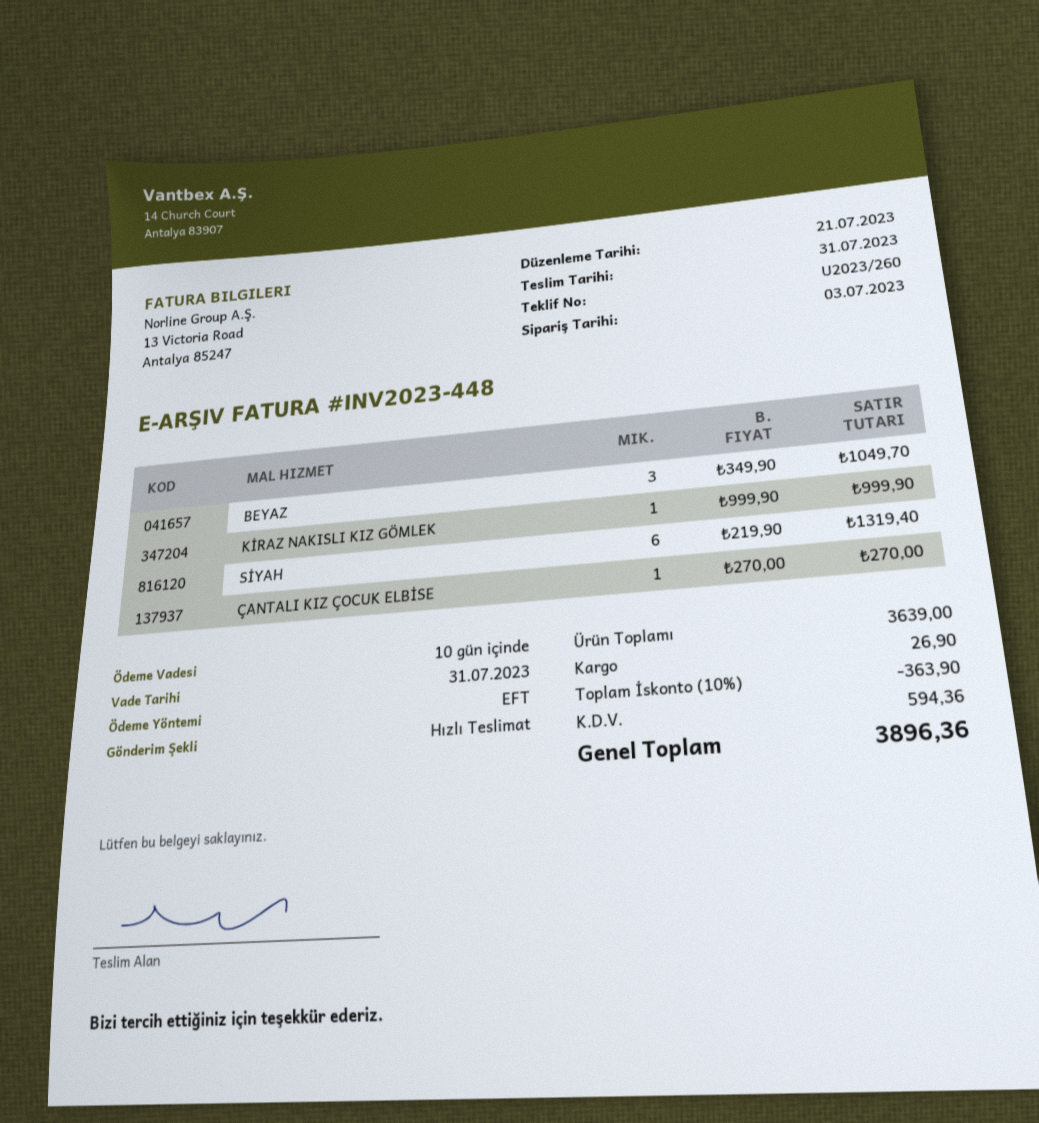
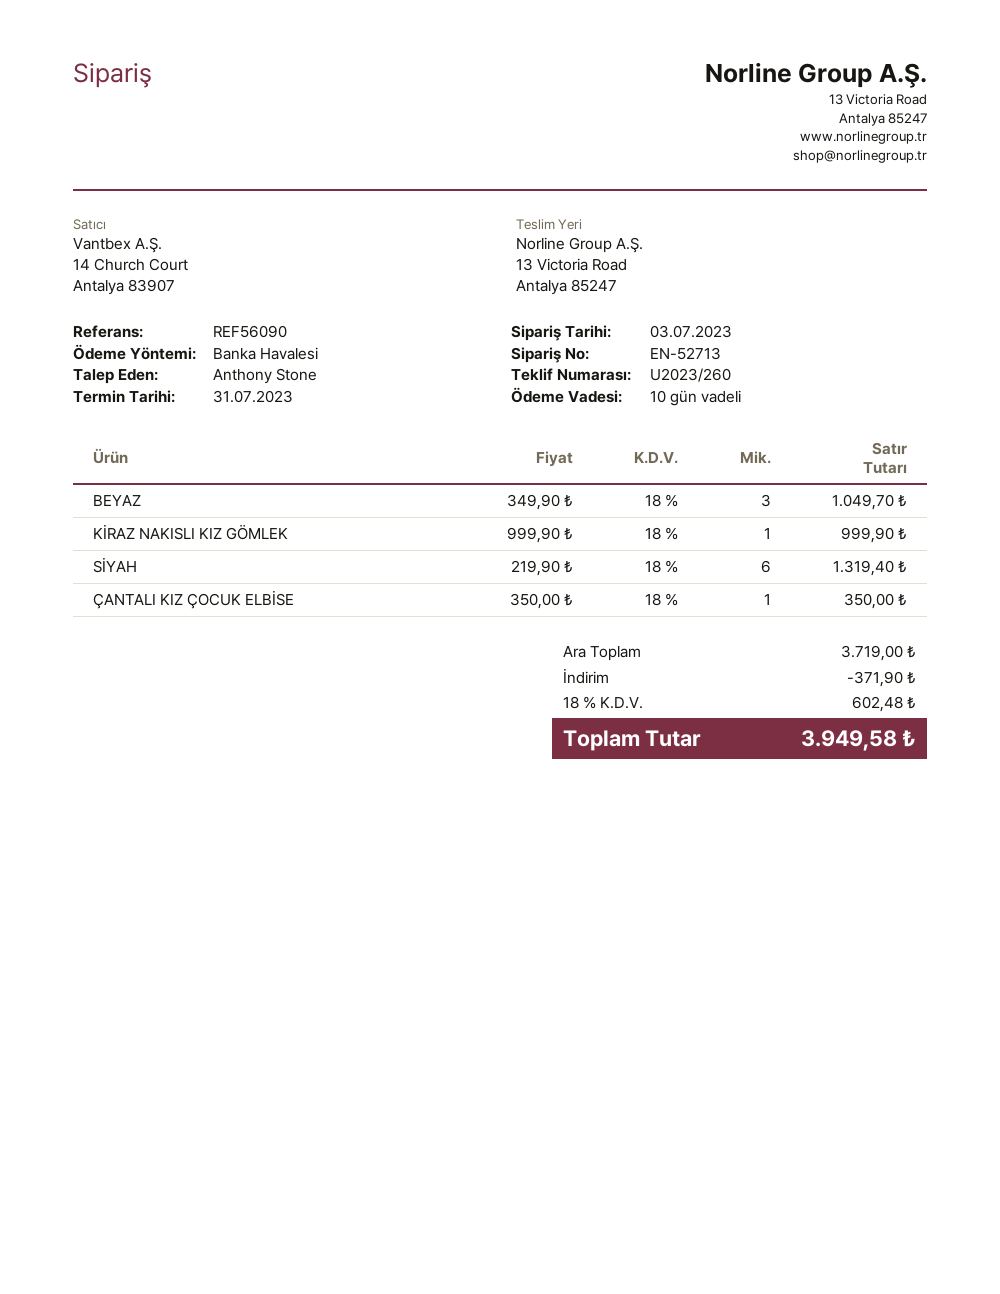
ÇANTALI KIZ ÇOCUK ELBİSE: 1 x 270.00 = 270.00 -> 1 x 350.00 = 350.00
subtotal: 3639.00 -> 3719.00
discount: 363.90 -> 371.90
shipping: 26.90 -> none
tax: 594.36 -> 602.48
total: 3896.36 -> 3949.58

